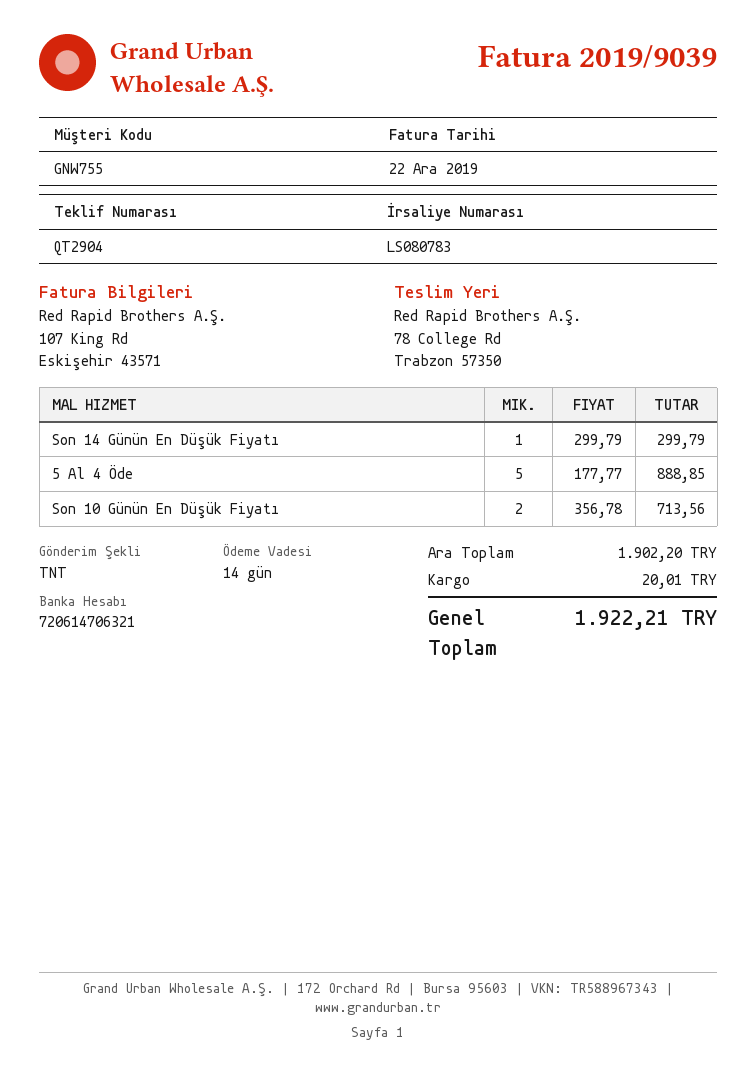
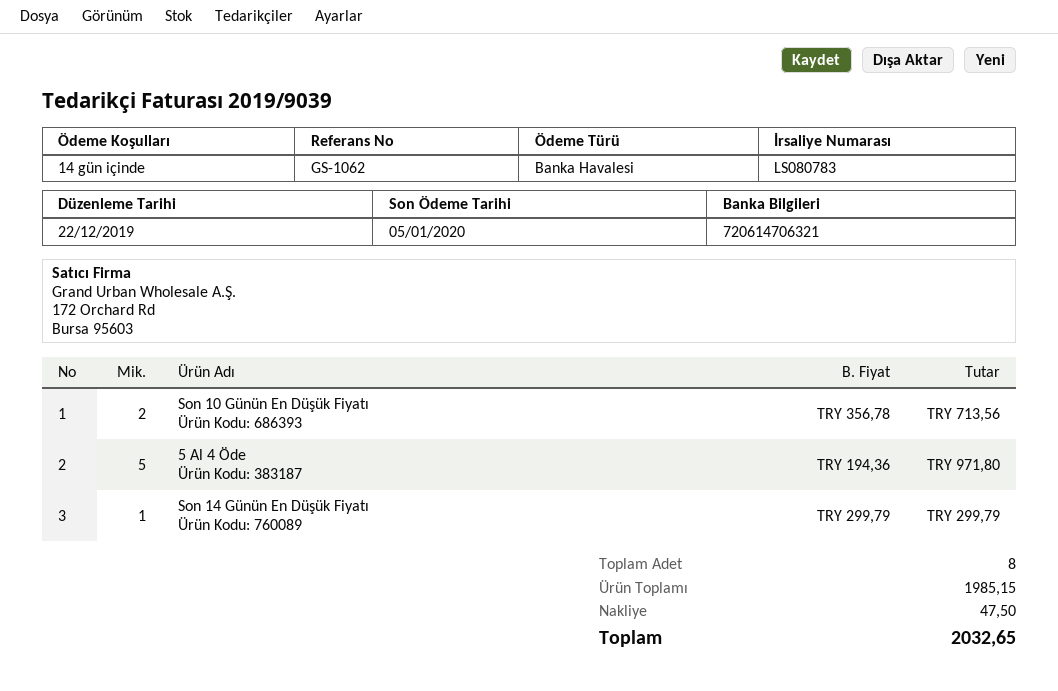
5 Al 4 Öde: 5 x 177.77 = 888.85 -> 5 x 194.36 = 971.80
subtotal: 1902.20 -> 1985.15
shipping: 20.01 -> 47.50
total: 1922.21 -> 2032.65

